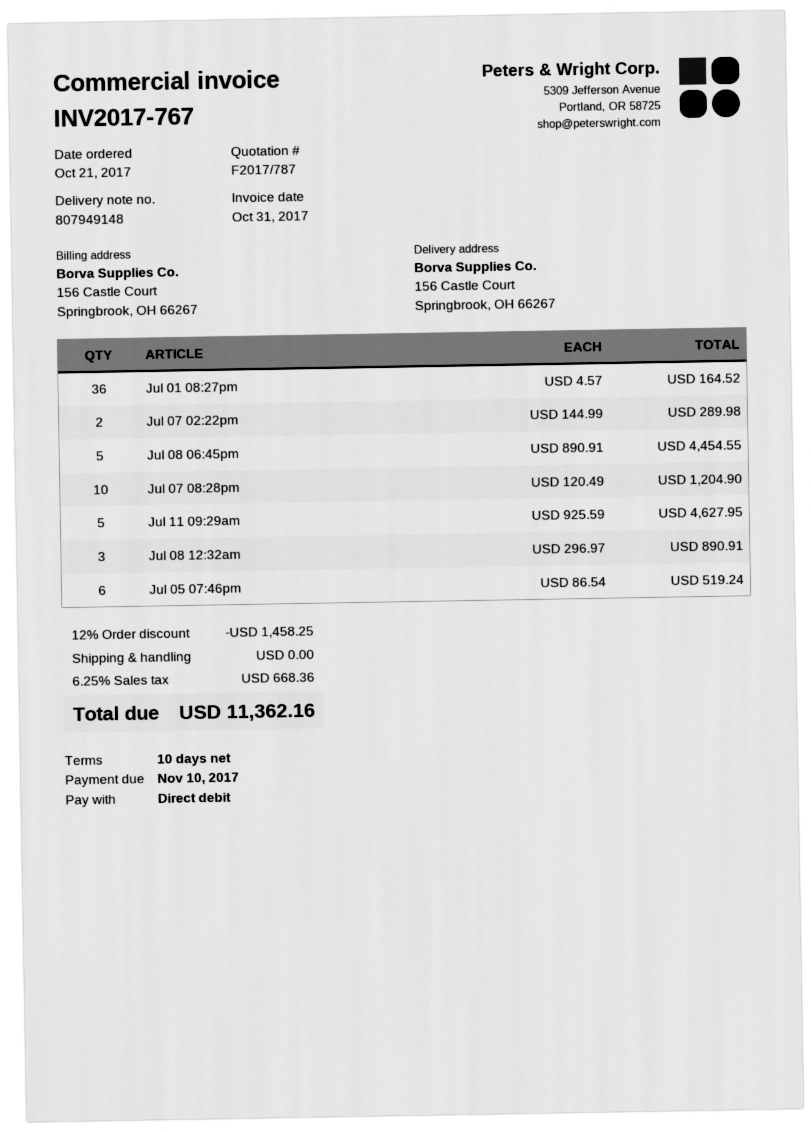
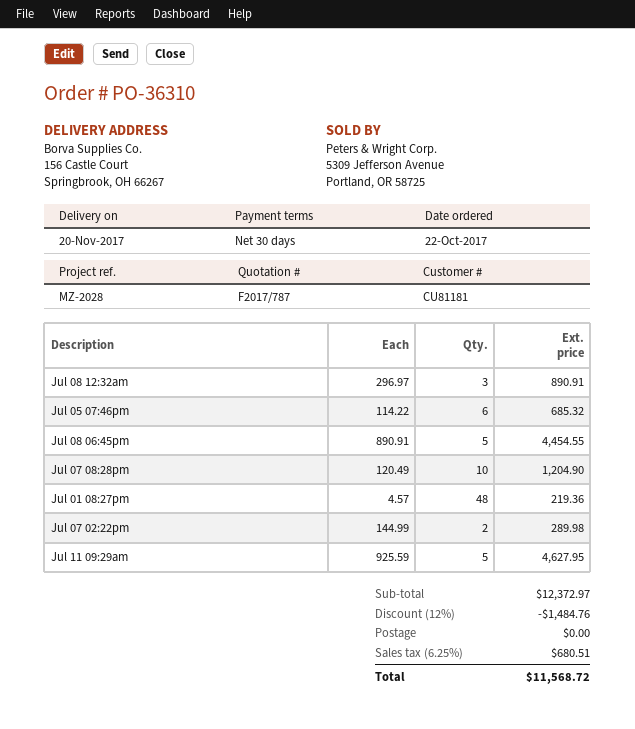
order date: 2017-10-21 -> 2017-10-22
payment terms: 10 days -> 30 days
Jul 01 08:27pm: 36 x 4.57 = 164.52 -> 48 x 4.57 = 219.36
Jul 05 07:46pm: 6 x 86.54 = 519.24 -> 6 x 114.22 = 685.32
discount: 12% = 1458.25 -> 12% = 1484.76
tax: 6.25% = 668.36 -> 6.25% = 680.51
total: 11362.16 -> 11568.72

